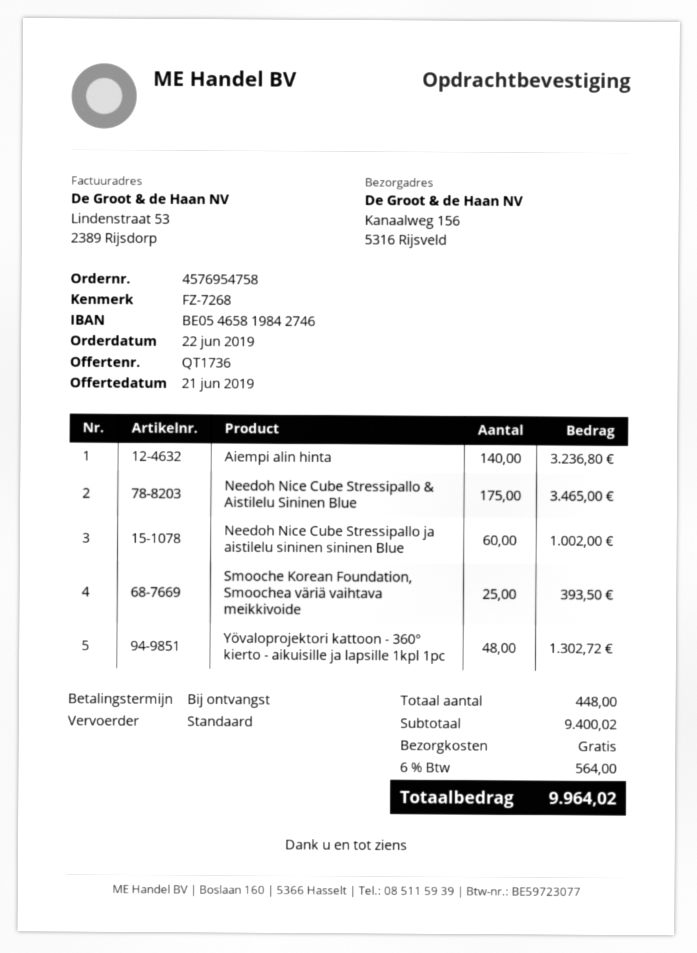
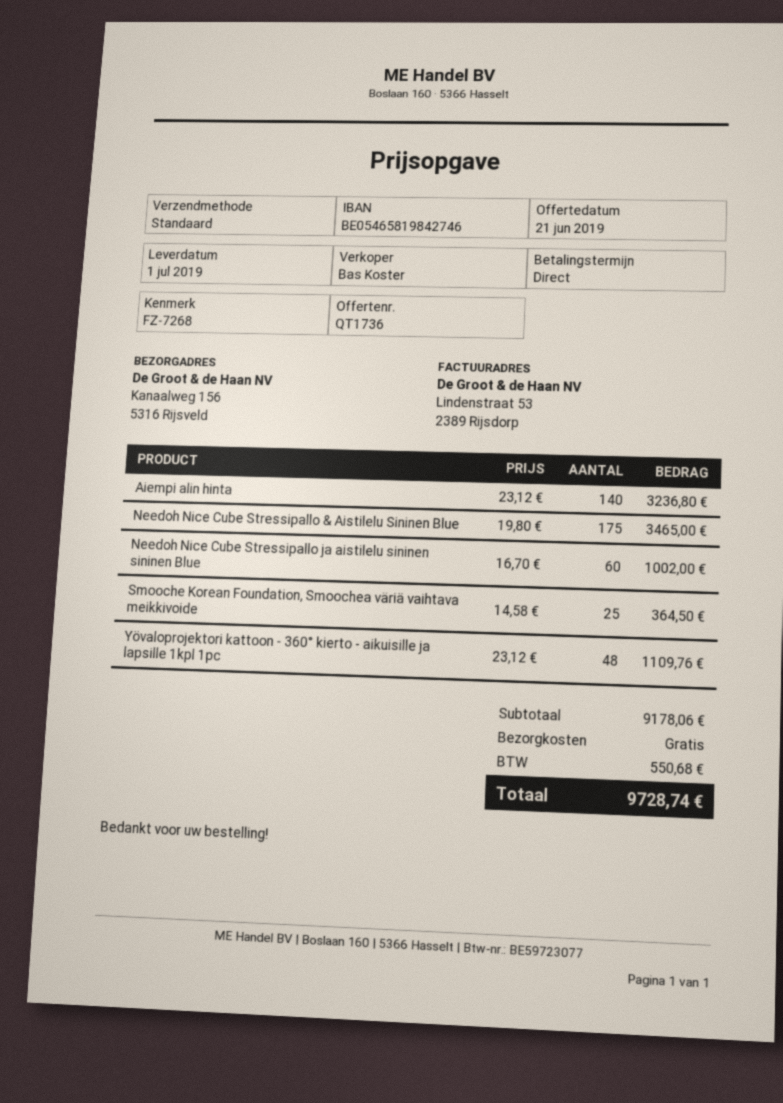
Smooche Korean Foundation, Smoochea väriä vaihtava meikkivoide: 25 for 393.50 -> 25 for 364.50
Yövaloprojektori kattoon - 360° kierto - aikuisille ja lapsille 1kpl 1pc: 48 for 1302.72 -> 48 for 1109.76
subtotal: 9400.02 -> 9178.06
tax: 564.00 -> 550.68
total: 9964.02 -> 9728.74

